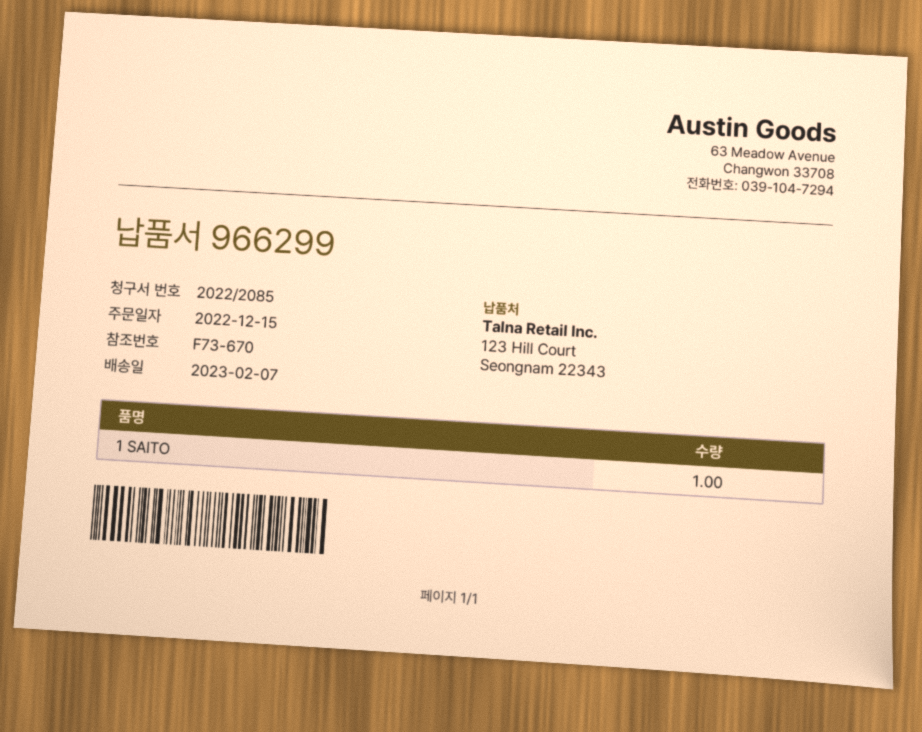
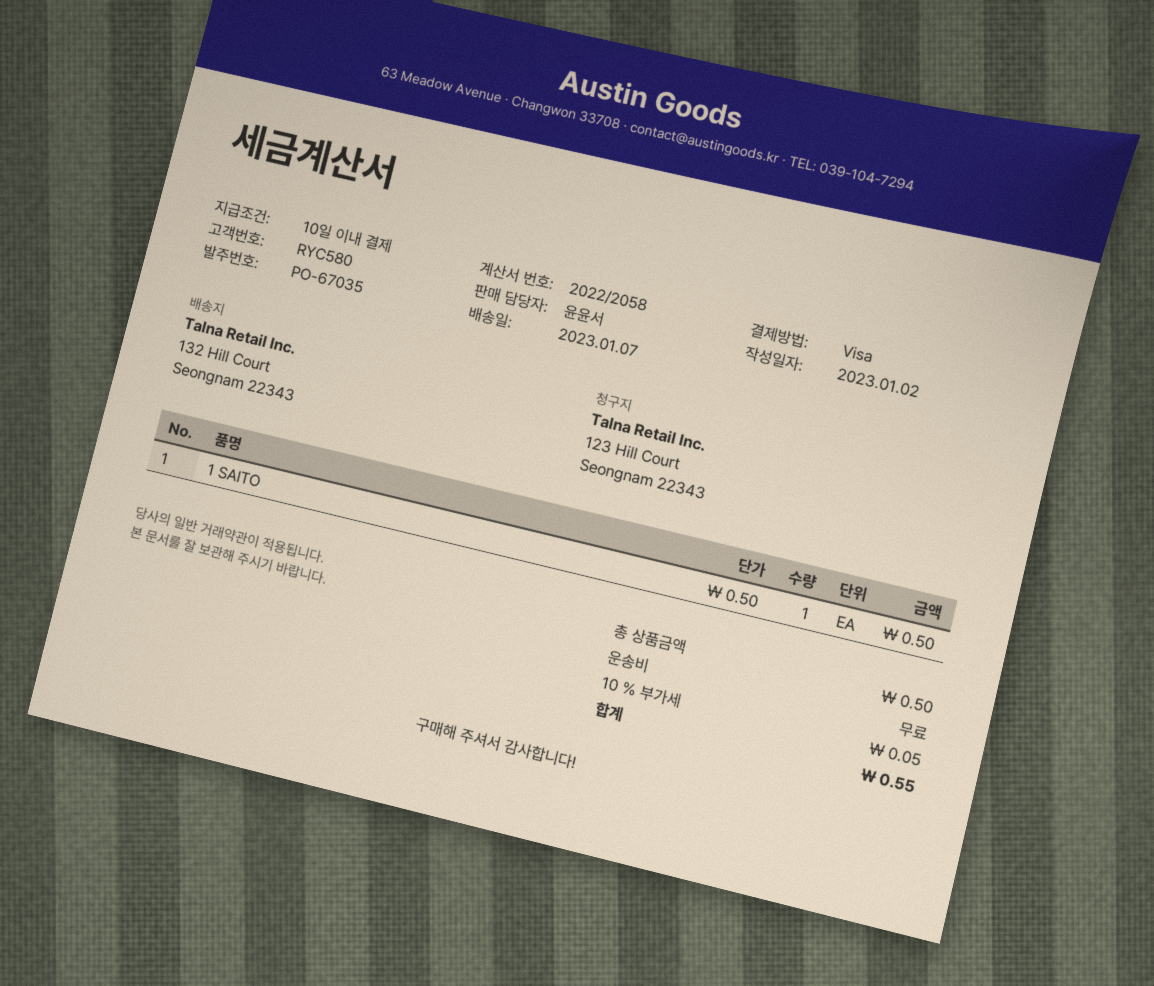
delivery date: 2023-02-07 -> 2023-01-07
invoice number: 2022/2085 -> 2022/2058
ship to: 123 Hill Court, Seongnam 22343 -> 132 Hill Court, Seongnam 22343

